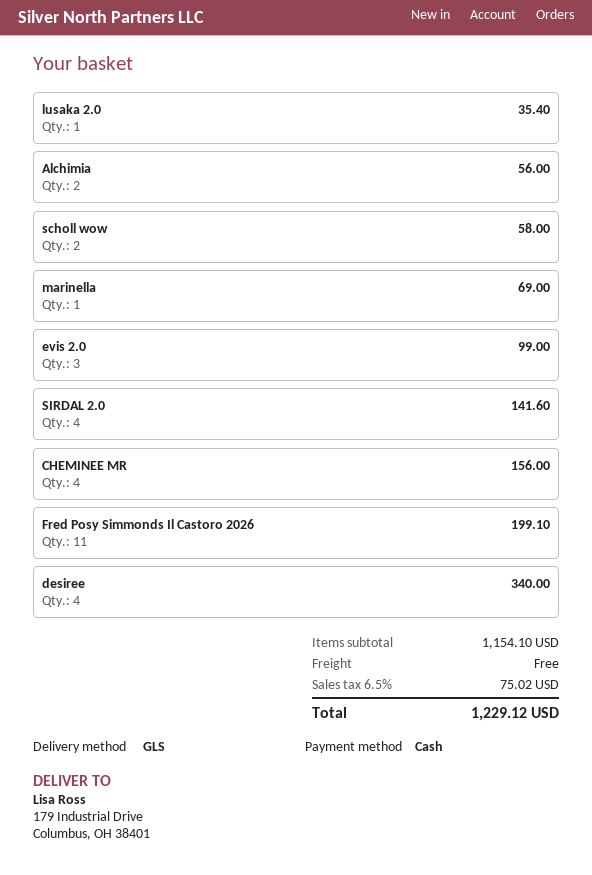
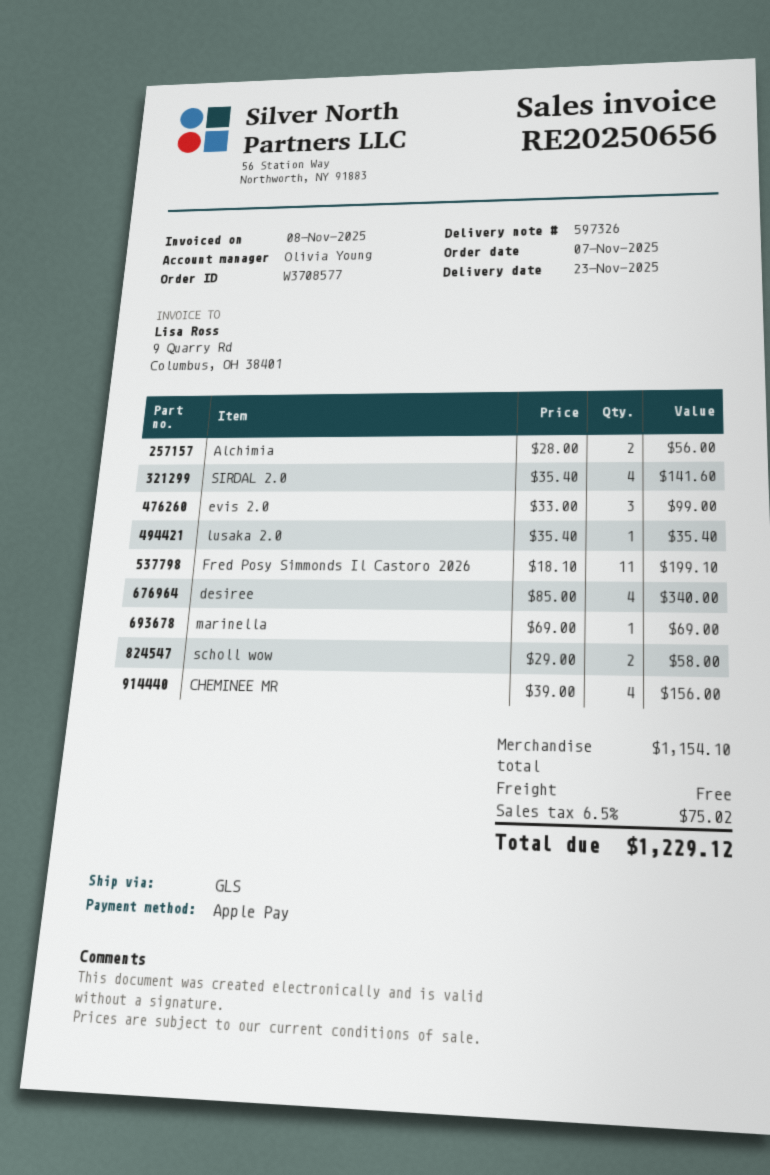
payment method: cash -> Apple Pay

